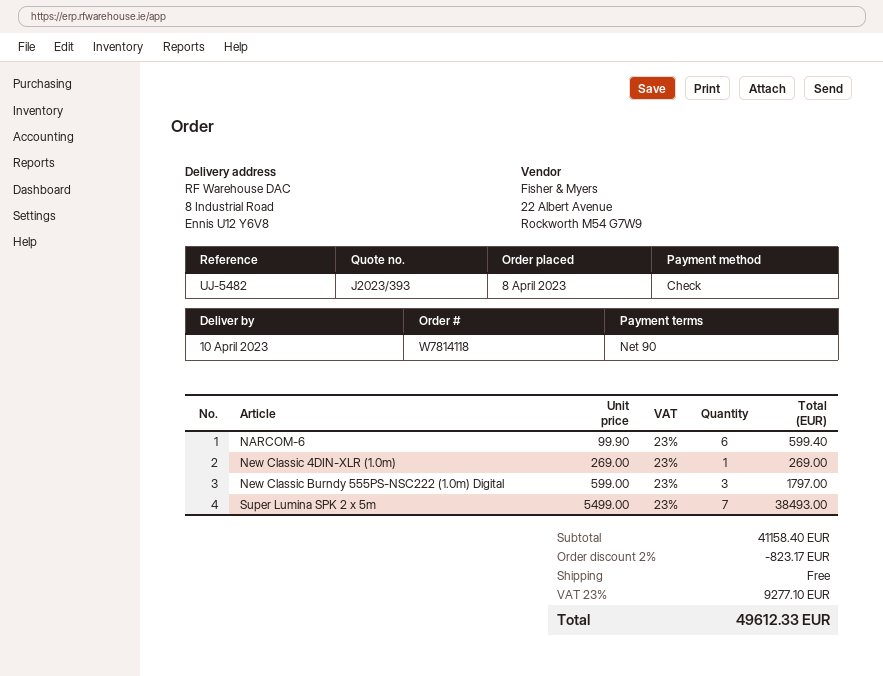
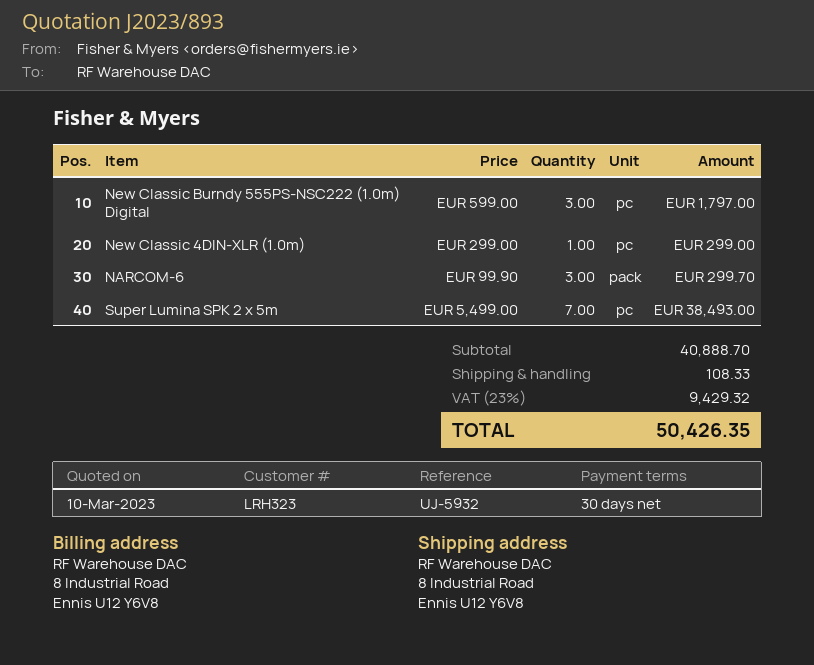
quote number: J2023/393 -> J2023/893
payment terms: 90 days -> 30 days
reference: UJ-5482 -> UJ-5932
NARCOM-6: 6 x 99.90 = 599.40 -> 3 x 99.90 = 299.70
New Classic 4DIN-XLR (1.0m): 1 x 269.00 = 269.00 -> 1 x 299.00 = 299.00
subtotal: 41158.40 -> 40888.70
discount: 2% = 823.17 -> none
shipping: 0.00 -> 108.33
tax: 23% = 9277.10 -> 23% = 9429.32
total: 49612.33 -> 50426.35

